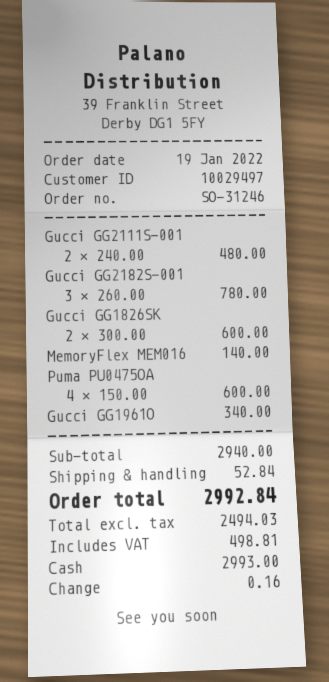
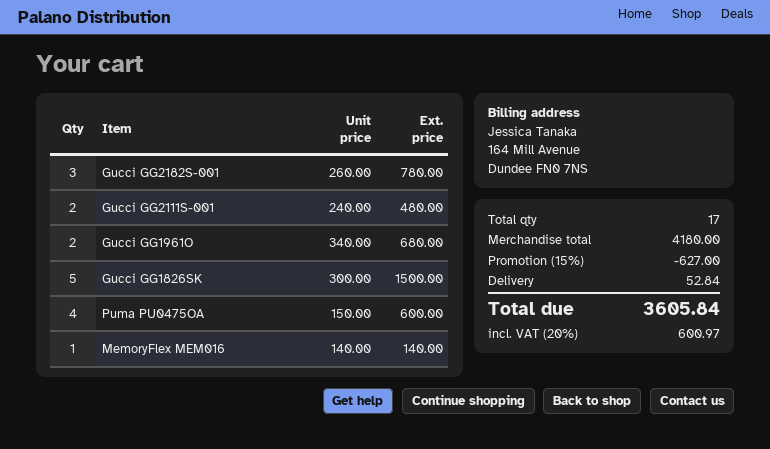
Gucci GG1826SK: 2 x 300.00 = 600.00 -> 5 x 300.00 = 1500.00
Gucci GG1961O: 1 x 340.00 = 340.00 -> 2 x 340.00 = 680.00
subtotal: 2940.00 -> 4180.00
discount: none -> 15% = 627.00
tax: 498.81 -> 600.97
total: 2992.84 -> 3605.84

